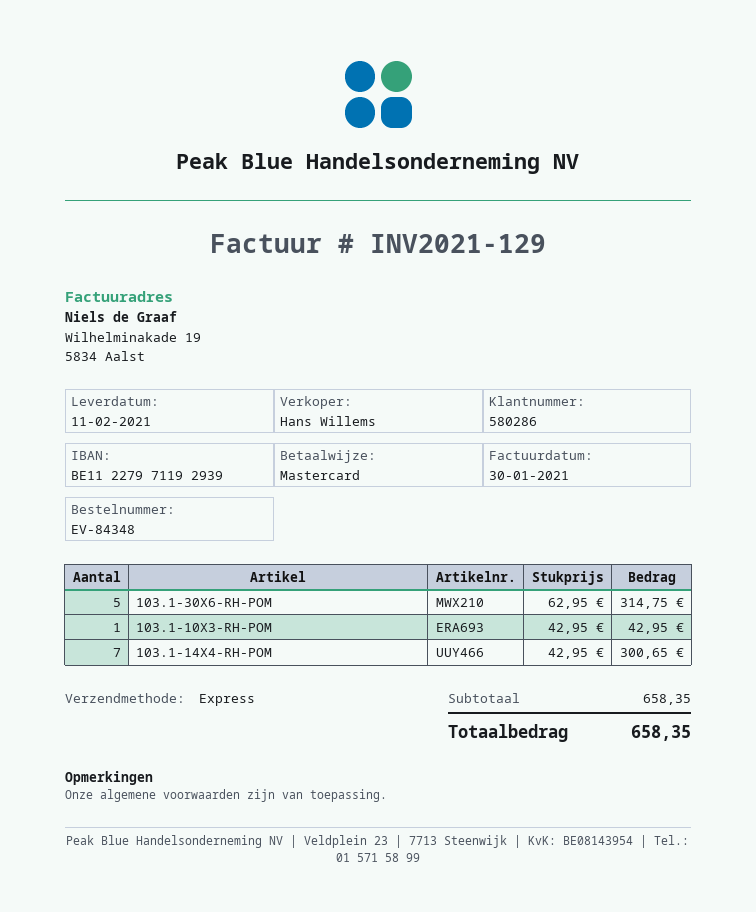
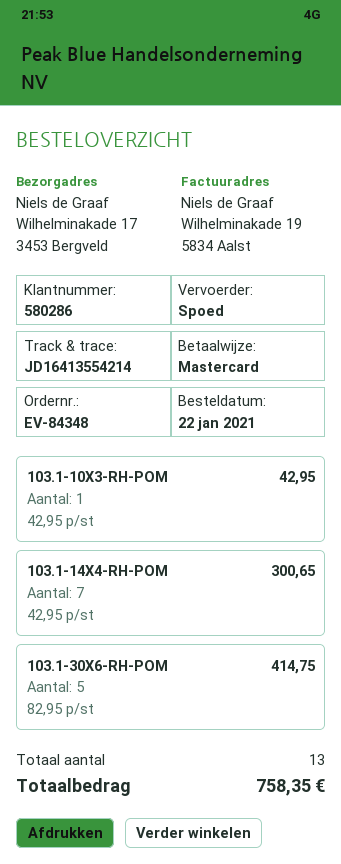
103.1-30X6-RH-POM: 5 x 62.95 = 314.75 -> 5 x 82.95 = 414.75
total: 658.35 -> 758.35

